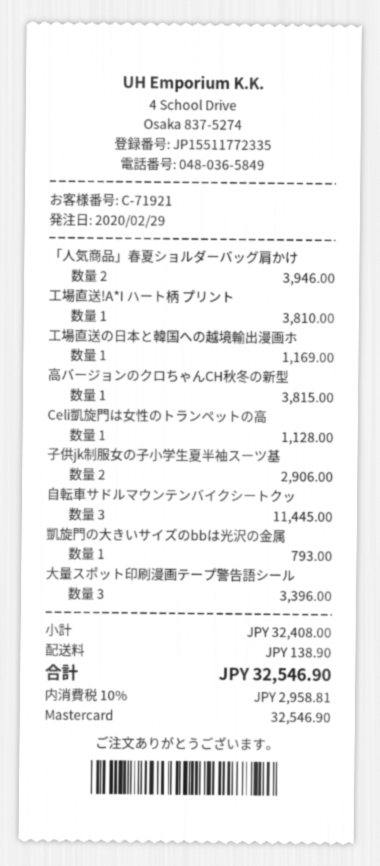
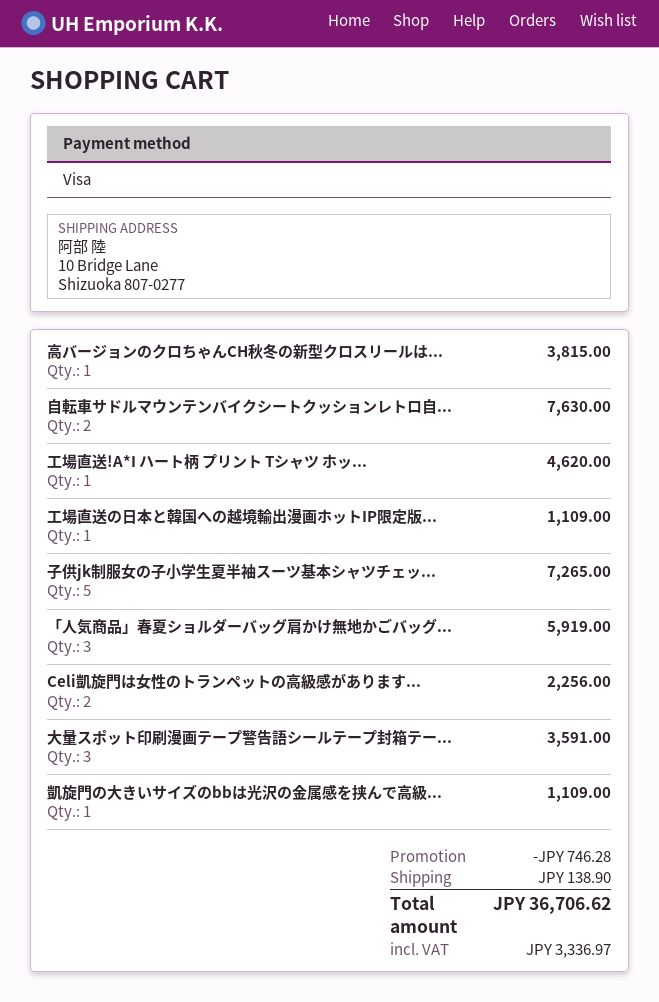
payment method: Mastercard -> Visa
「人気商品」春夏ショルダーバッグ肩かけ: 2 for 3946.00 -> 3 for 5919.00
工場直送!A*I ハート柄 プリント: 1 for 3810.00 -> 1 for 4620.00
工場直送の日本と韓国への越境輸出漫画ホ: 1 for 1169.00 -> 1 for 1109.00
Celi凱旋門は女性のトランペットの高: 1 for 1128.00 -> 2 for 2256.00
子供jk制服女の子小学生夏半袖スーツ基: 2 for 2906.00 -> 5 for 7265.00
自転車サドルマウンテンバイクシートクッ: 3 for 11445.00 -> 2 for 7630.00
凱旋門の大きいサイズのbbは光沢の金属: 1 for 793.00 -> 1 for 1109.00
大量スポット印刷漫画テープ警告語シール: 3 for 3396.00 -> 3 for 3591.00
discount: none -> 746.28
tax: 2958.81 -> 3336.97
total: 32546.90 -> 36706.62

